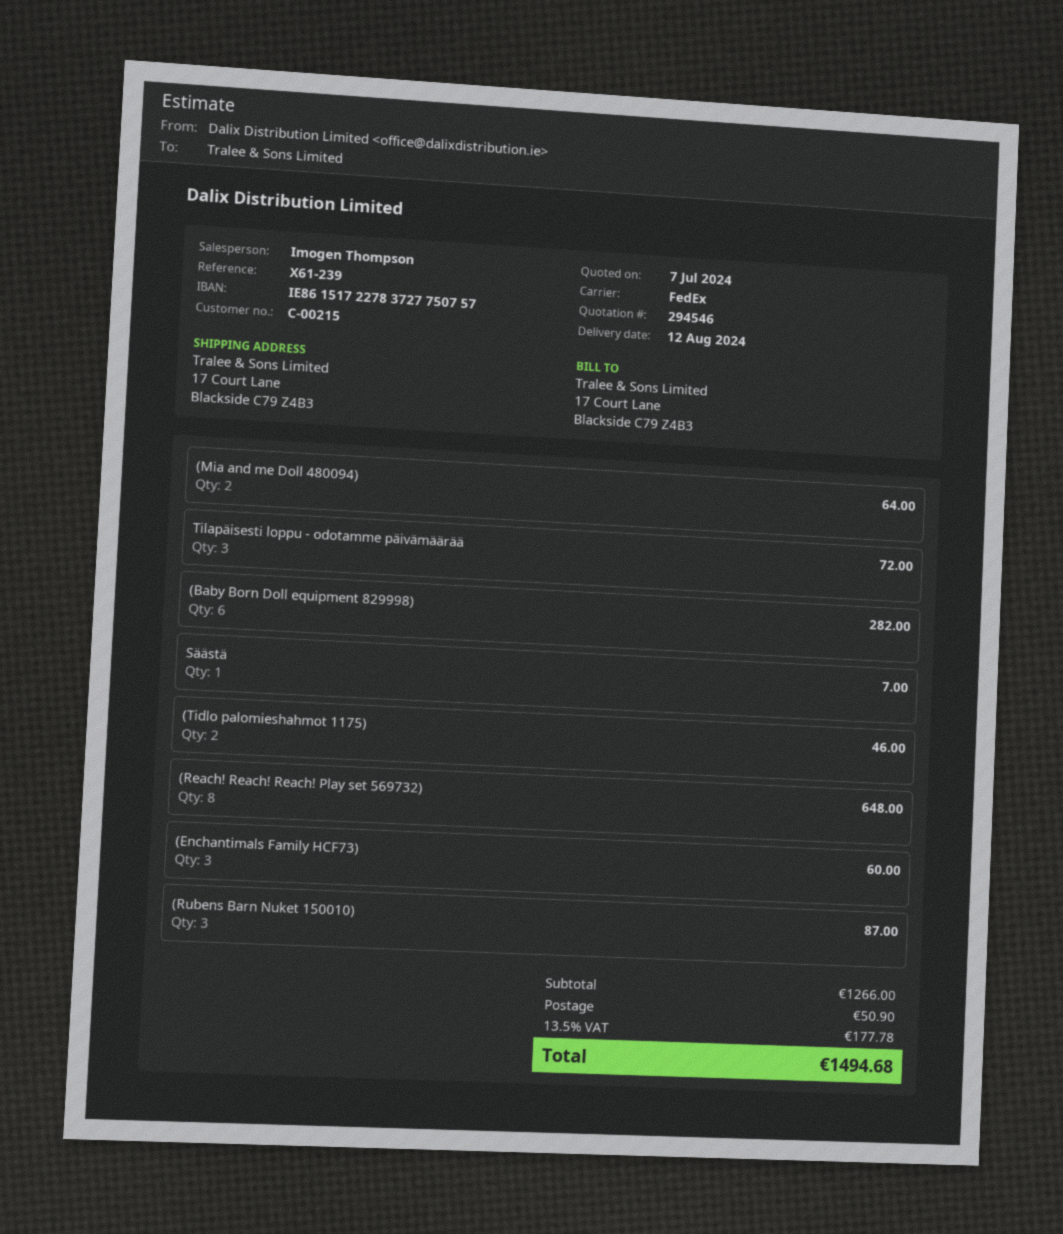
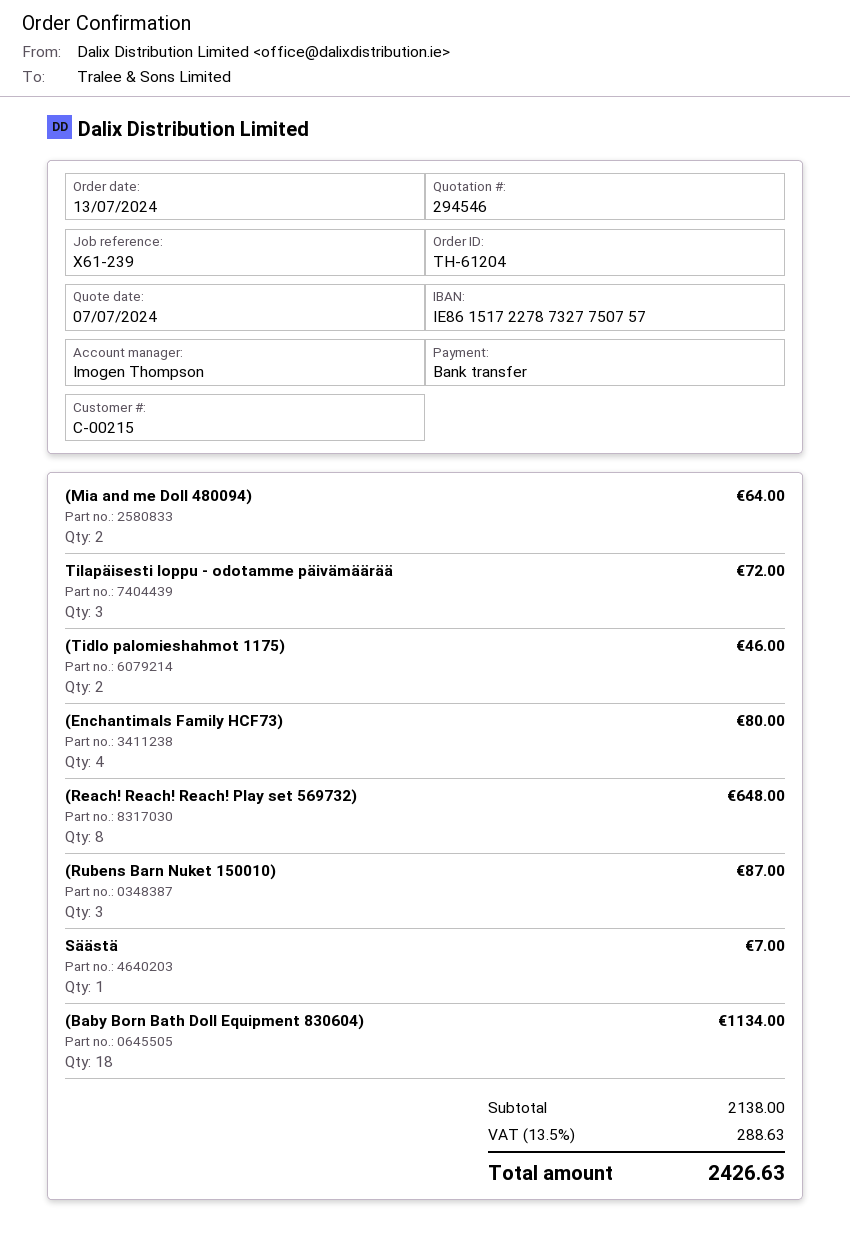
bank account: IE86151722783727750757 -> IE86151722787327750757
(Baby Born Doll equipment 829998): 6 for 282.00 -> none
(Enchantimals Family HCF73): 3 for 60.00 -> 4 for 80.00
(Baby Born Bath Doll Equipment 830604): none -> 18 for 1134.00
subtotal: 1266.00 -> 2138.00
shipping: 50.90 -> none
tax: 13.5% = 177.78 -> 13.5% = 288.63
total: 1494.68 -> 2426.63

